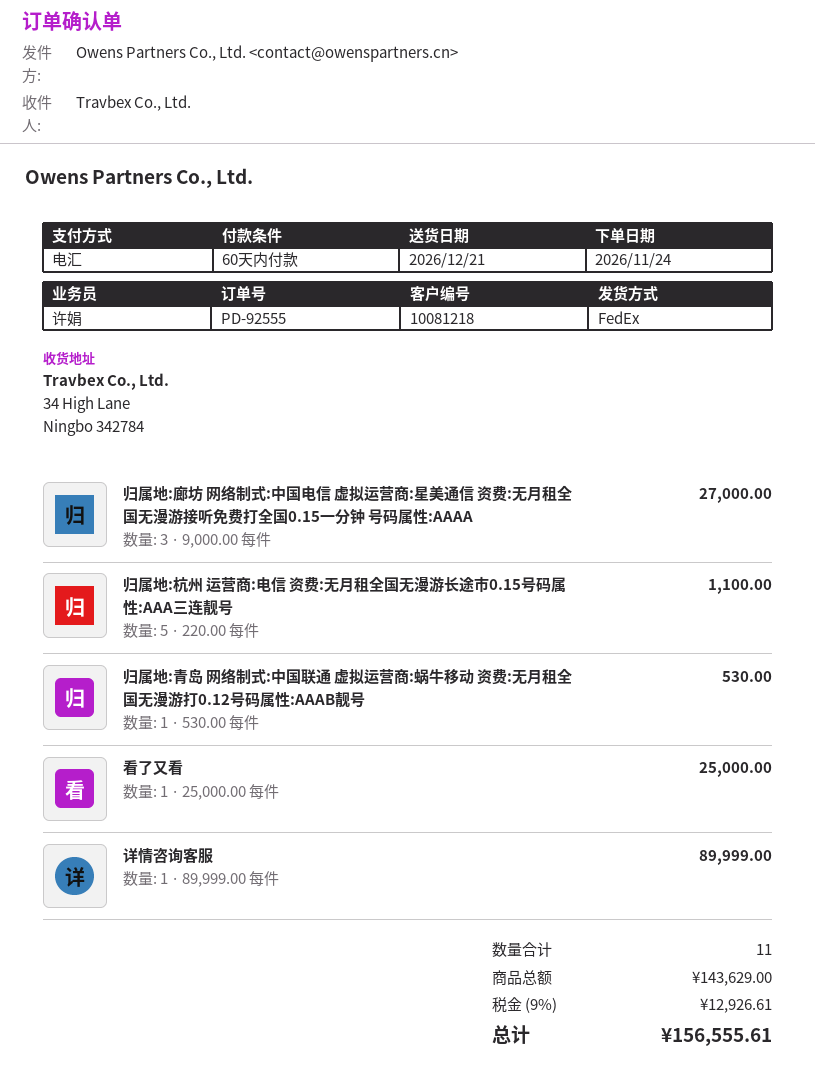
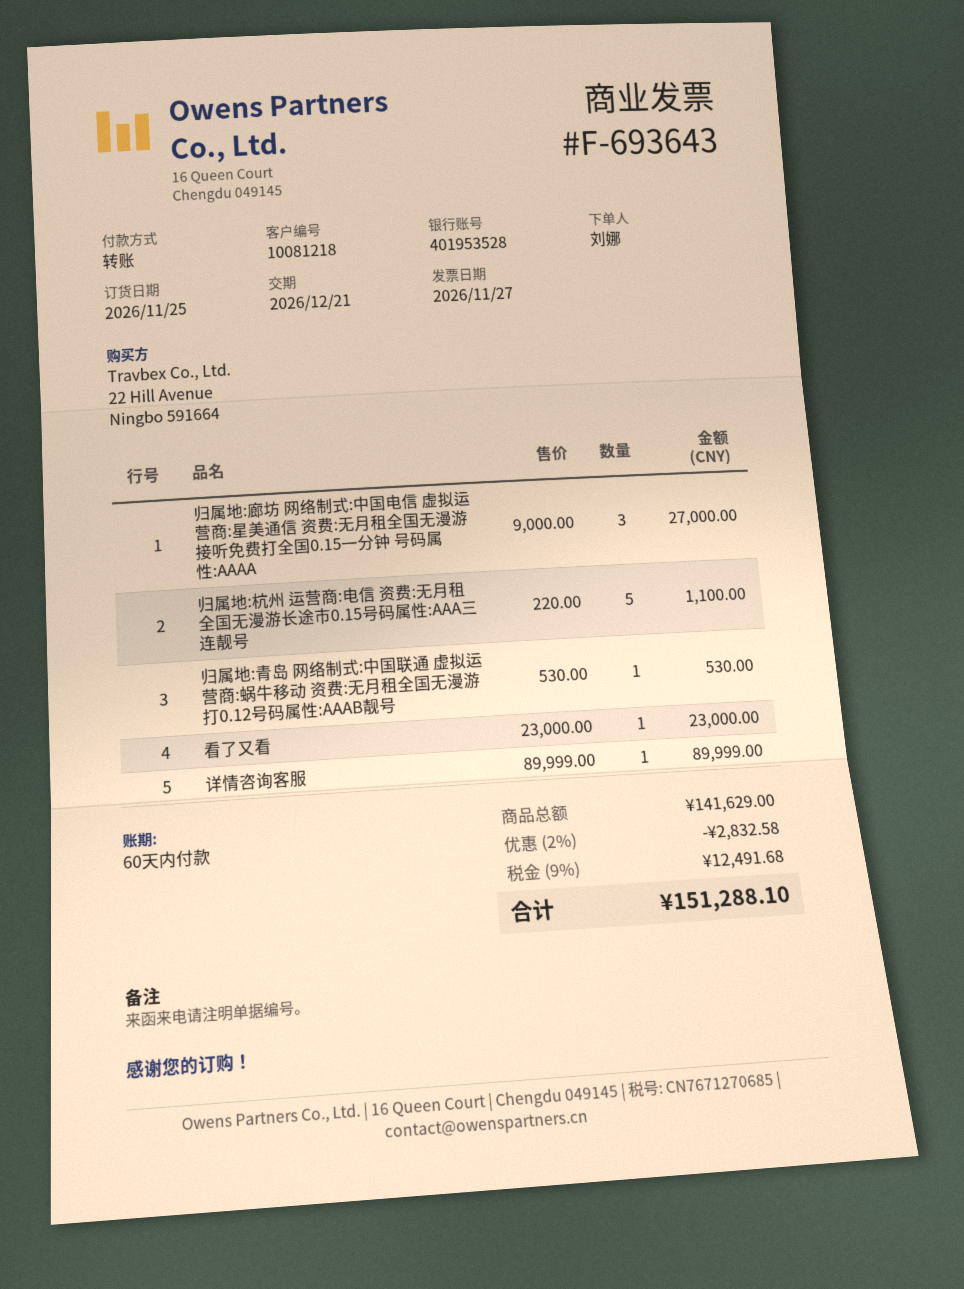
order date: 2026-11-24 -> 2026-11-25
看了又看: 1 x 25000.00 = 25000.00 -> 1 x 23000.00 = 23000.00
subtotal: 143629.00 -> 141629.00
discount: none -> 2% = 2832.58
tax: 9% = 12926.61 -> 9% = 12491.68
total: 156555.61 -> 151288.10

